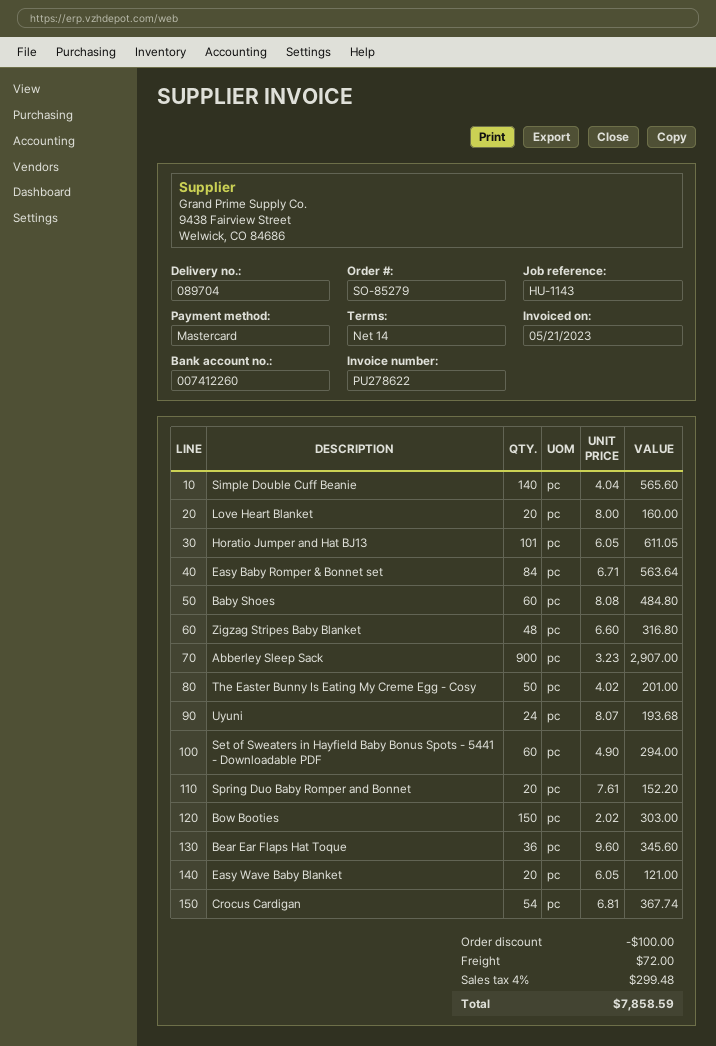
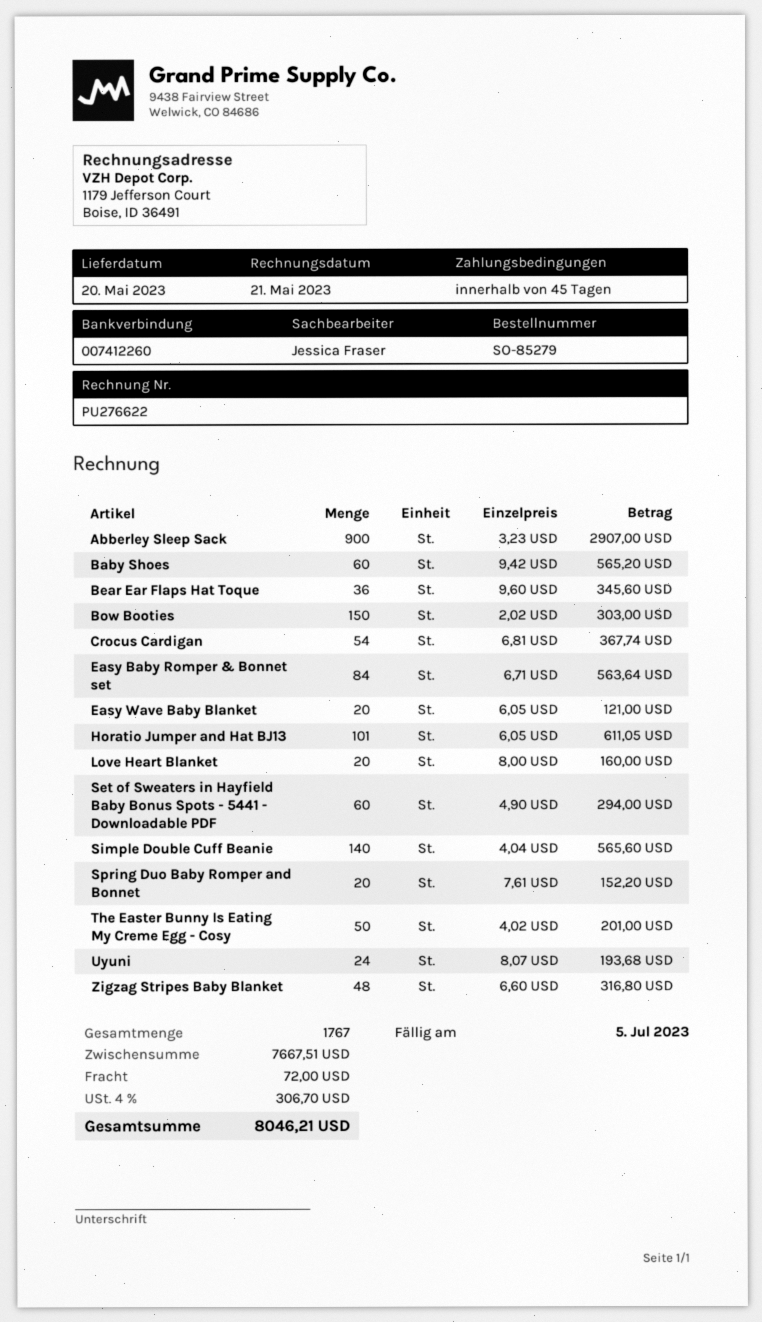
invoice number: PU278622 -> PU276622
payment terms: 14 days -> 45 days
Baby Shoes: 60 x 8.08 = 484.80 -> 60 x 9.42 = 565.20
discount: 100.00 -> none
tax: 4% = 299.48 -> 4% = 306.70
total: 7858.59 -> 8046.21

